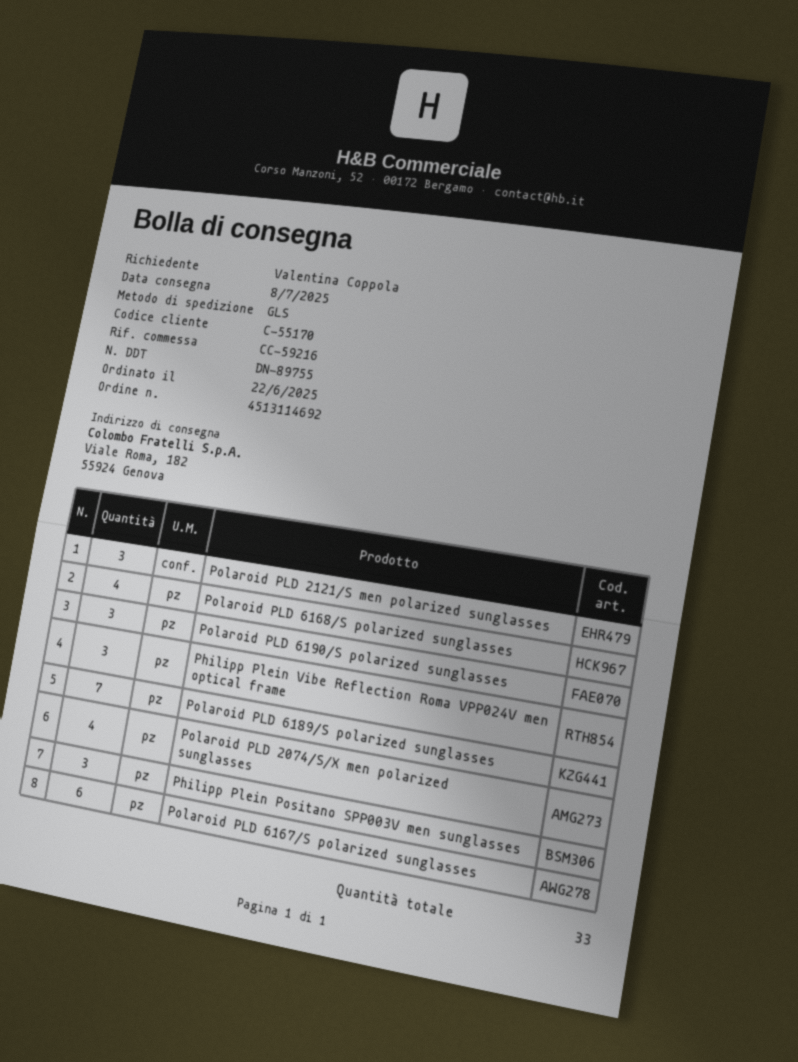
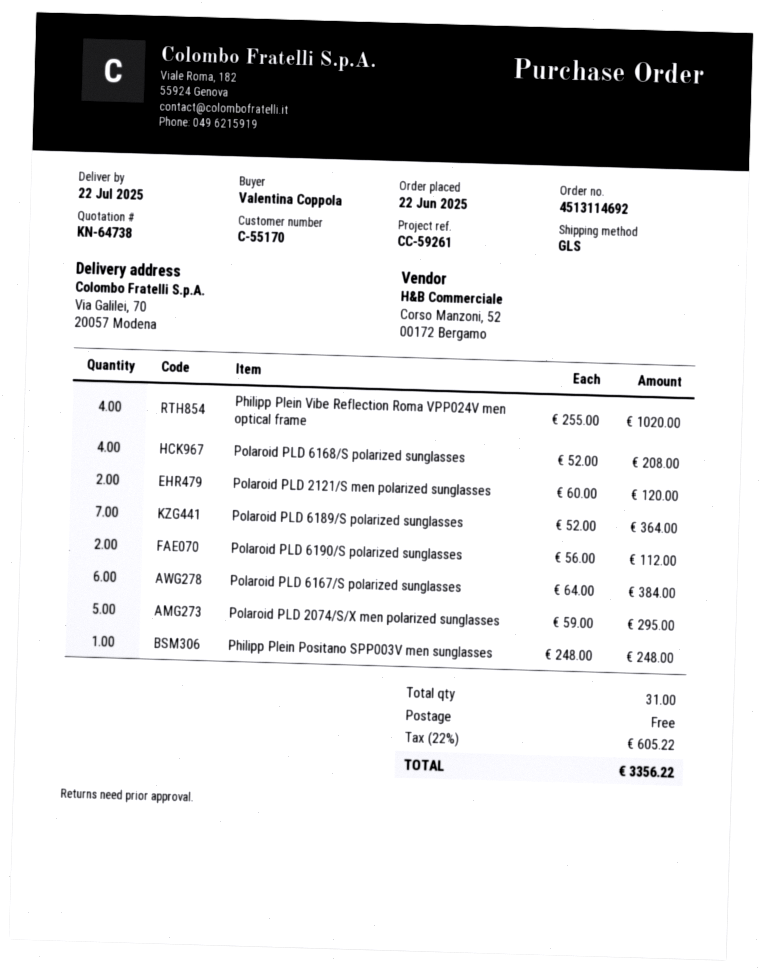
delivery date: 2025-07-08 -> 2025-07-22
reference: CC-59216 -> CC-59261
ship to: Viale Roma, 182, 55924 Genova -> Via Galilei, 70, 20057 Modena
Polaroid PLD 2121/S men polarized sunglasses: 3 -> 2
Polaroid PLD 6190/S polarized sunglasses: 3 -> 2
Philipp Plein Vibe Reflection Roma VPP024V men optical frame: 3 -> 4
Polaroid PLD 2074/S/X men polarized sunglasses: 4 -> 5
Philipp Plein Positano SPP003V men sunglasses: 3 -> 1
total quantity: 33 -> 31

